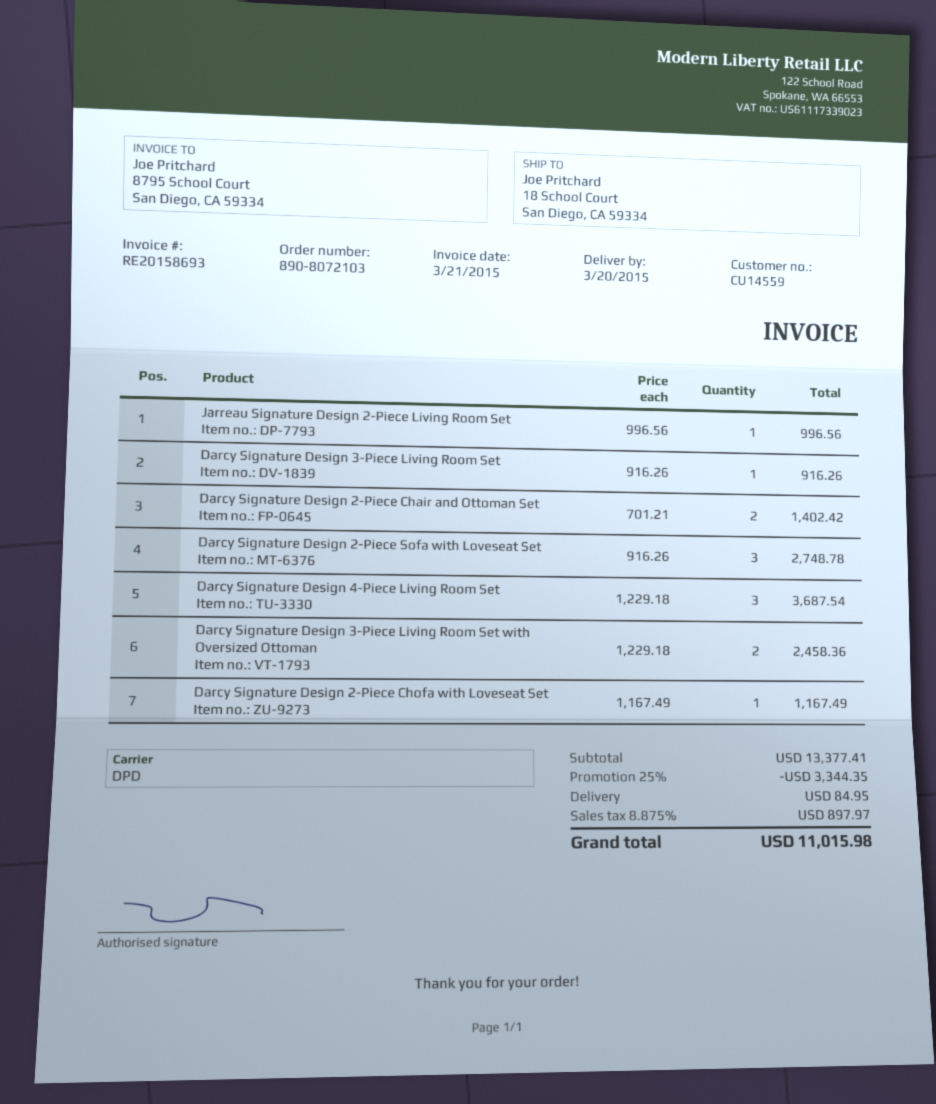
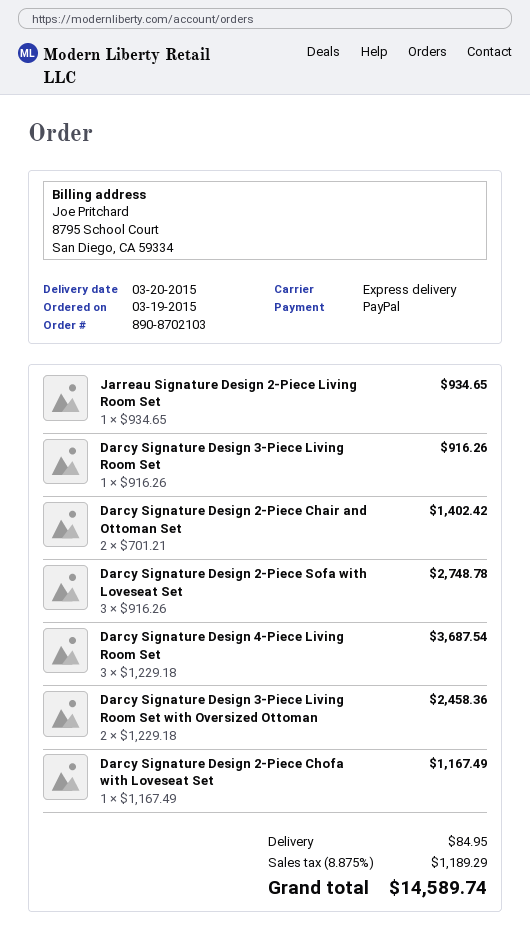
order number: 890-8072103 -> 890-8702103
shipping method: DPD -> express
Jarreau Signature Design 2-Piece Living Room Set: 1 x 996.56 = 996.56 -> 1 x 934.65 = 934.65
discount: 25% = 3344.35 -> none
tax: 8.875% = 897.97 -> 8.875% = 1189.29
total: 11015.98 -> 14589.74

